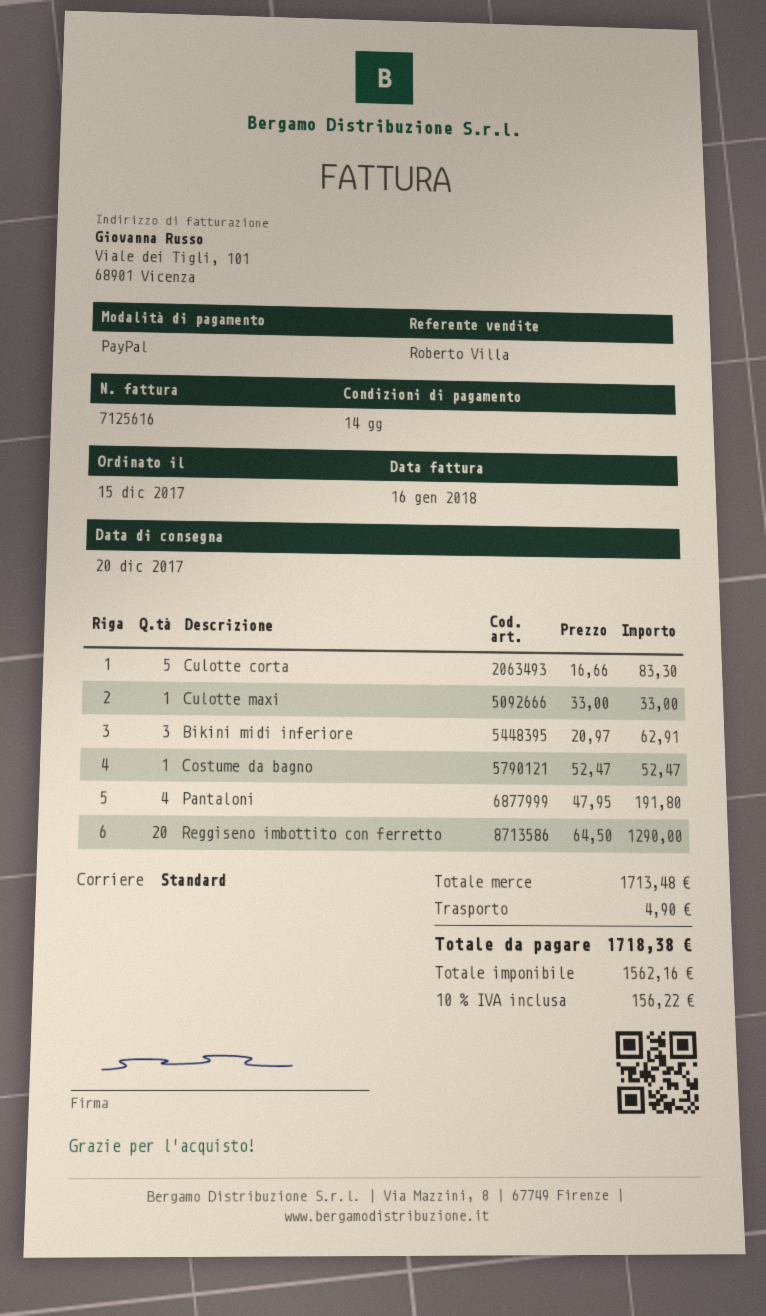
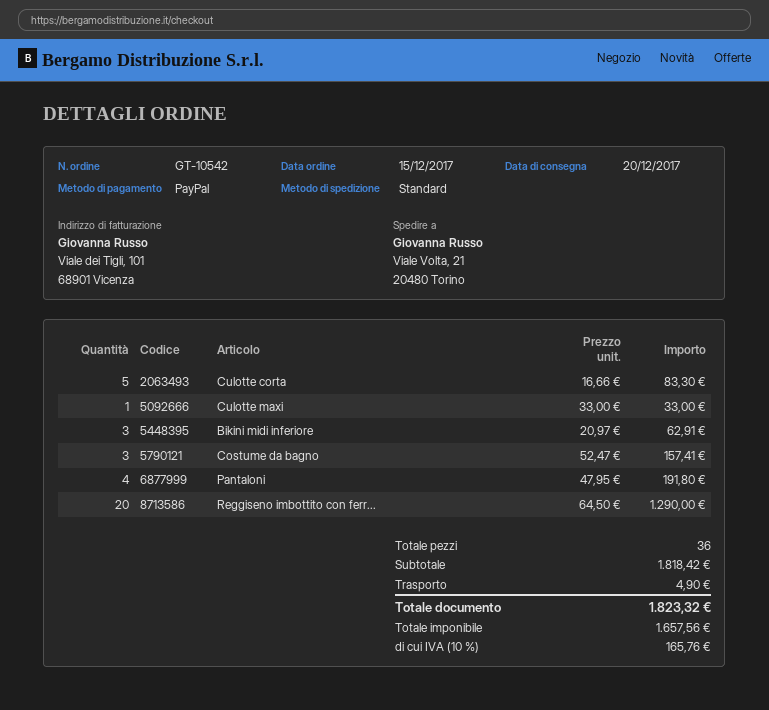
Costume da bagno: 1 x 52.47 = 52.47 -> 3 x 52.47 = 157.41
subtotal: 1713.48 -> 1818.42
net: 1562.16 -> 1657.56
tax: 10% = 156.22 -> 10% = 165.76
total: 1718.38 -> 1823.32

